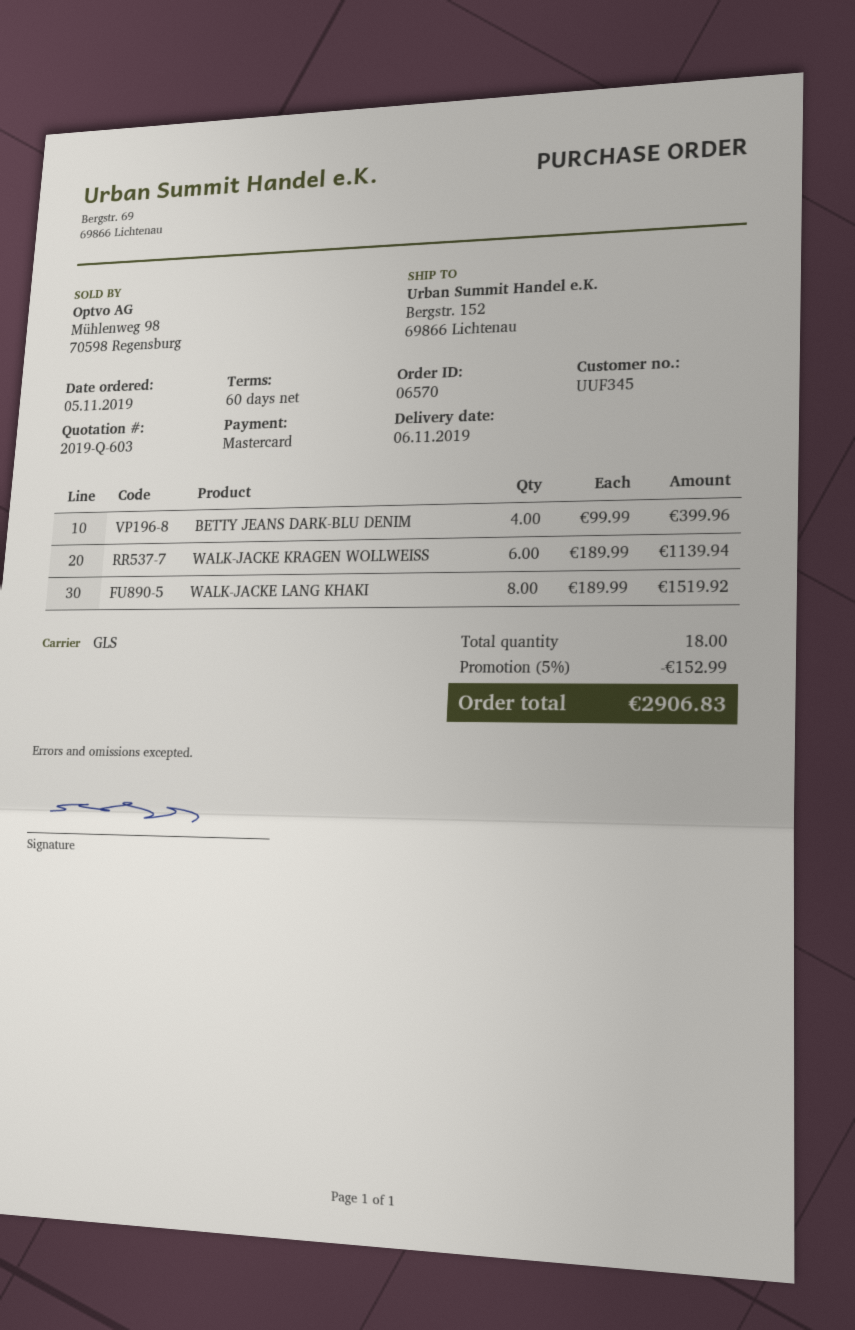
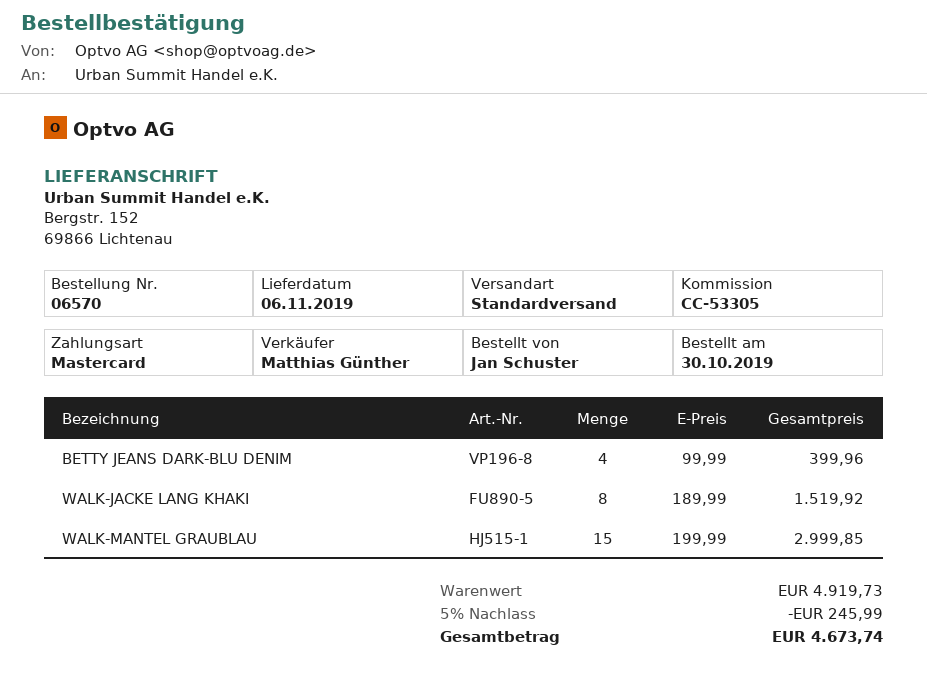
order date: 2019-11-05 -> 2019-10-30
shipping method: GLS -> standard
WALK-JACKE KRAGEN WOLLWEISS: 6 x 189.99 = 1139.94 -> none
WALK-MANTEL GRAUBLAU: none -> 15 x 199.99 = 2999.85
discount: 5% = 152.99 -> 5% = 245.99
total: 2906.83 -> 4673.74

